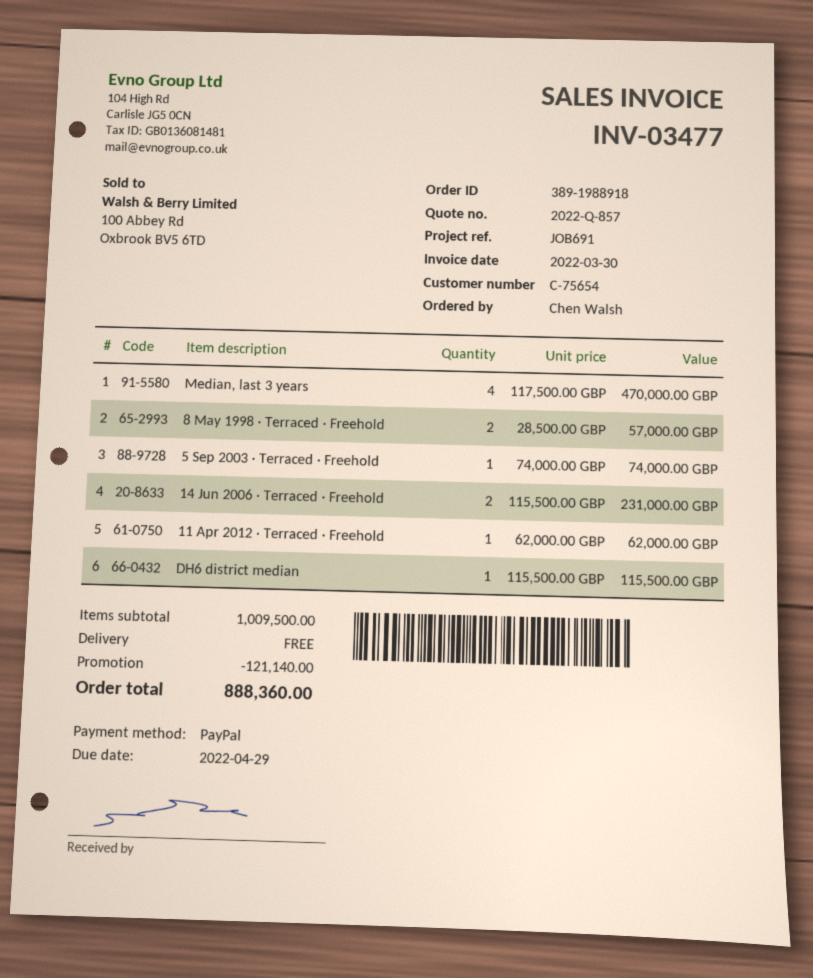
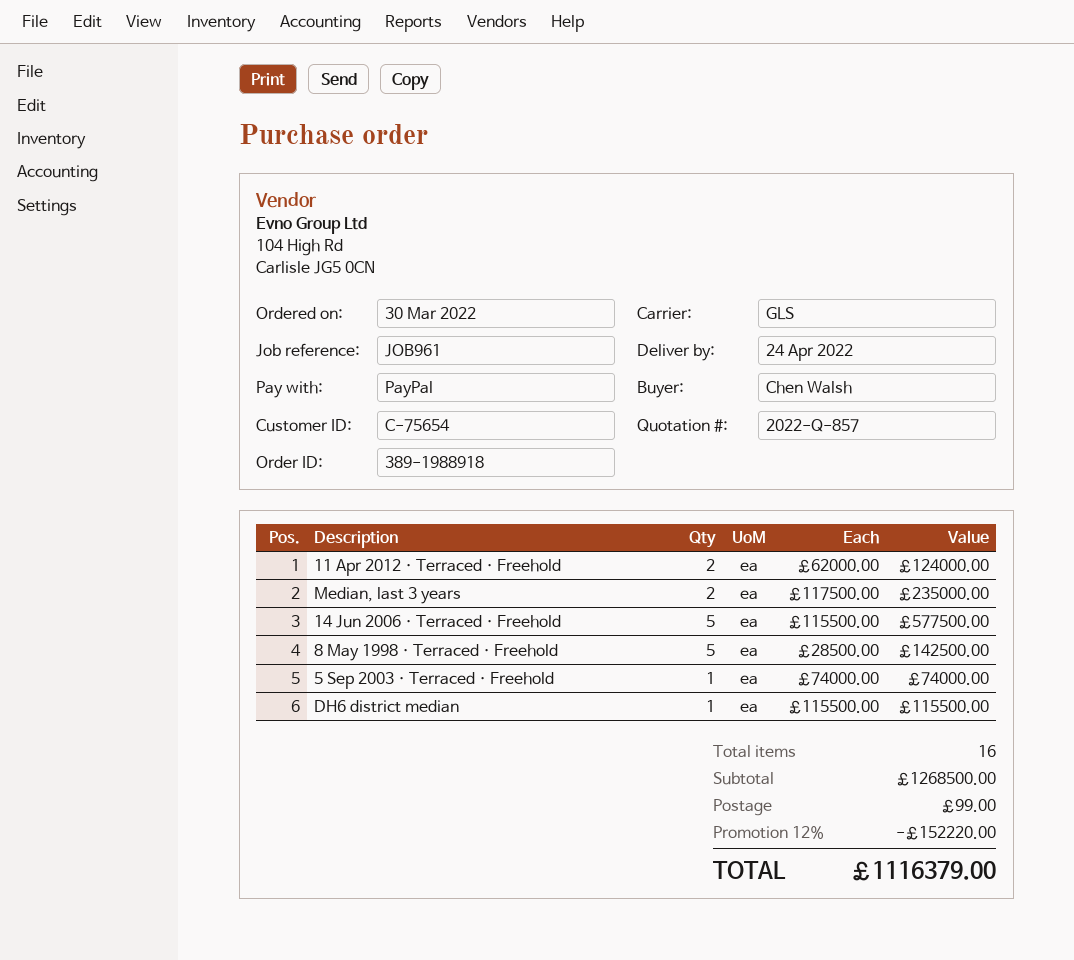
reference: JOB691 -> JOB961
Median, last 3 years: 4 x 117500.00 = 470000.00 -> 2 x 117500.00 = 235000.00
8 May 1998 · Terraced · Freehold: 2 x 28500.00 = 57000.00 -> 5 x 28500.00 = 142500.00
14 Jun 2006 · Terraced · Freehold: 2 x 115500.00 = 231000.00 -> 5 x 115500.00 = 577500.00
11 Apr 2012 · Terraced · Freehold: 1 x 62000.00 = 62000.00 -> 2 x 62000.00 = 124000.00
subtotal: 1009500.00 -> 1268500.00
discount: 121140.00 -> 152220.00
shipping: 0.00 -> 99.00
total: 888360.00 -> 1116379.00

